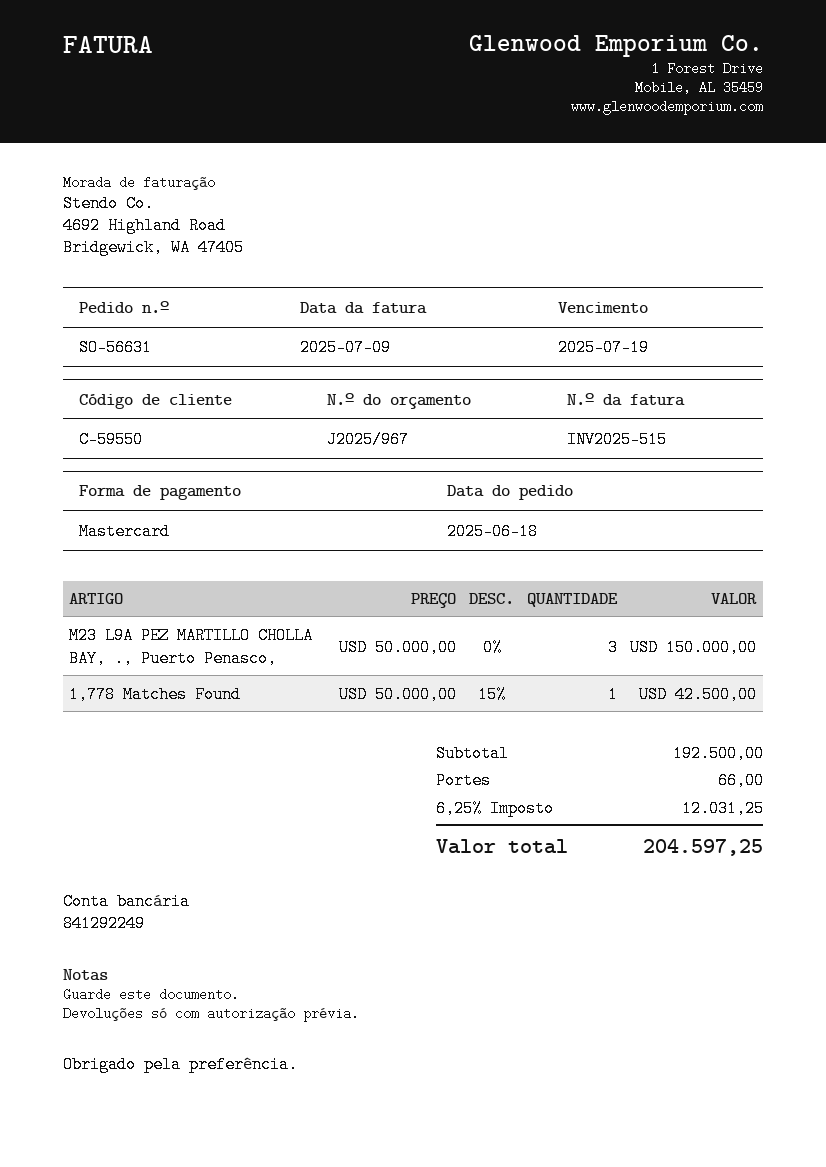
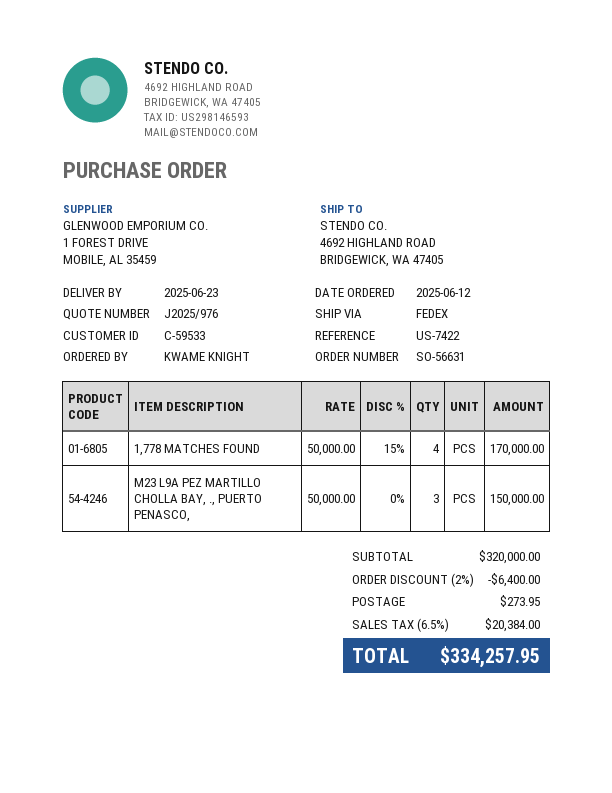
quote number: J2025/967 -> J2025/976
order date: 2025-06-18 -> 2025-06-12
customer number: C-59550 -> C-59533
1,778 Matches Found: 1 x 50000.00 - 15% = 42500.00 -> 4 x 50000.00 - 15% = 170000.00
subtotal: 192500.00 -> 320000.00
discount: none -> 2% = 6400.00
shipping: 66.00 -> 273.95
tax: 6.25% = 12031.25 -> 6.5% = 20384.00
total: 204597.25 -> 334257.95

